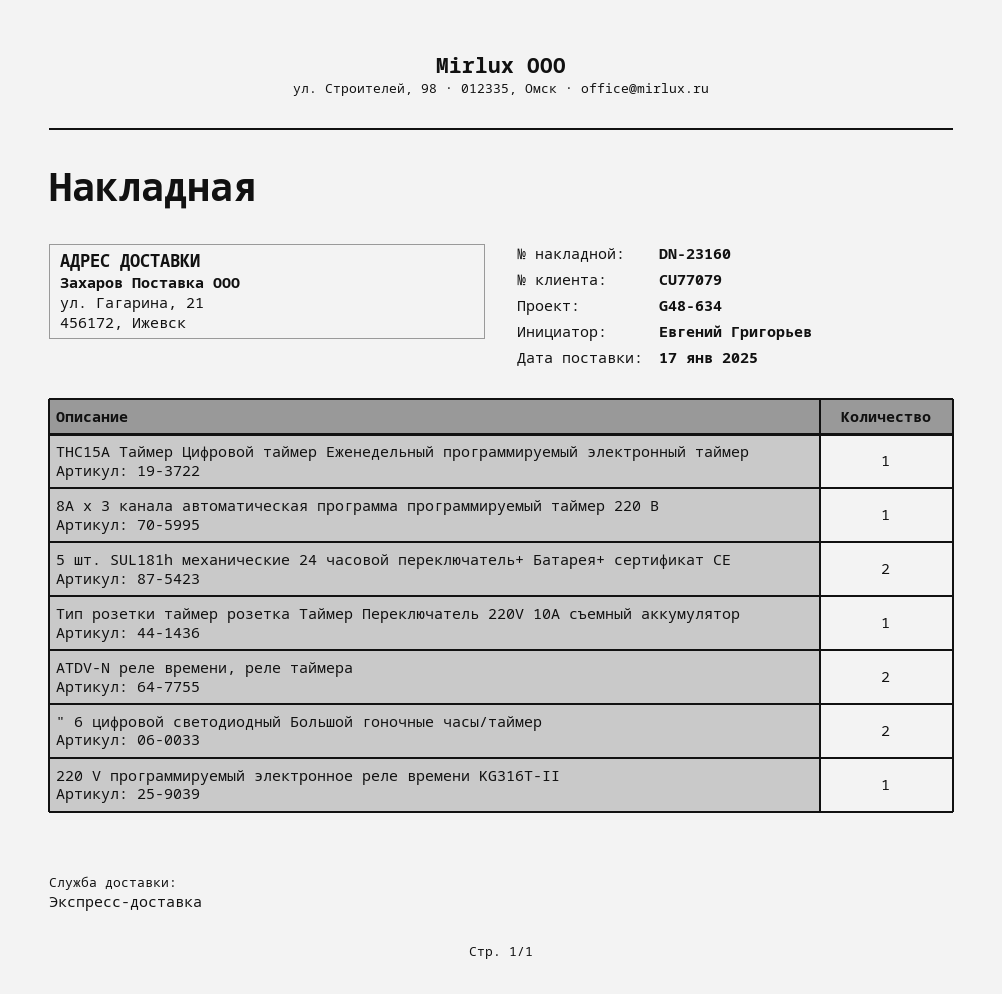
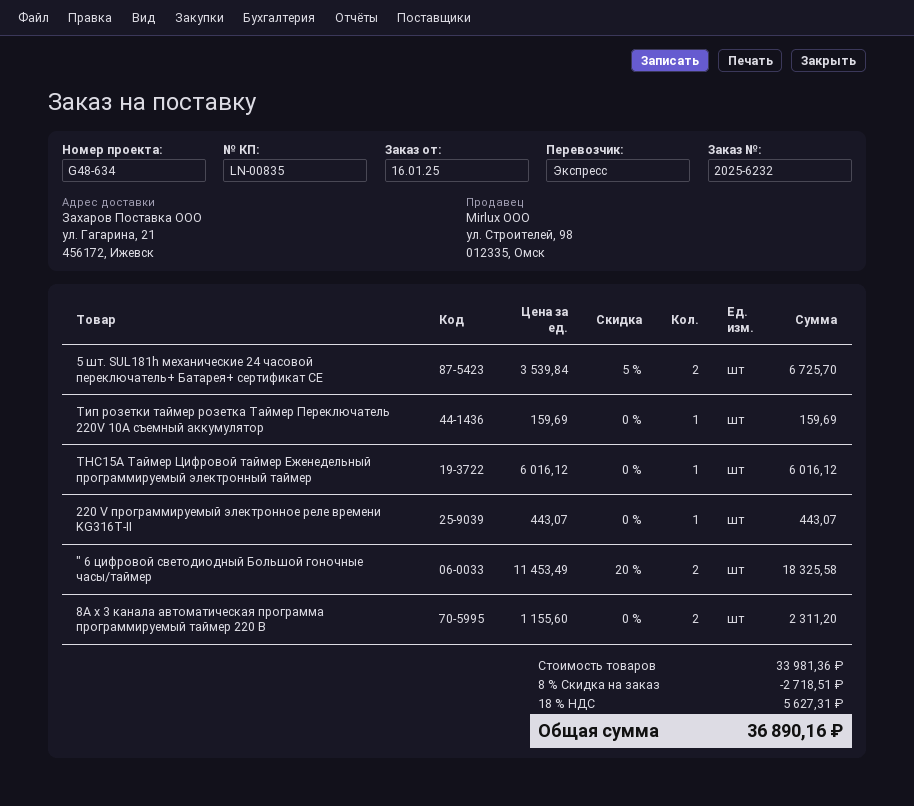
8A x 3 канала автоматическая программа программируемый таймер 220 В: 1 -> 2
ATDV-N реле времени, реле таймера: 2 -> none

